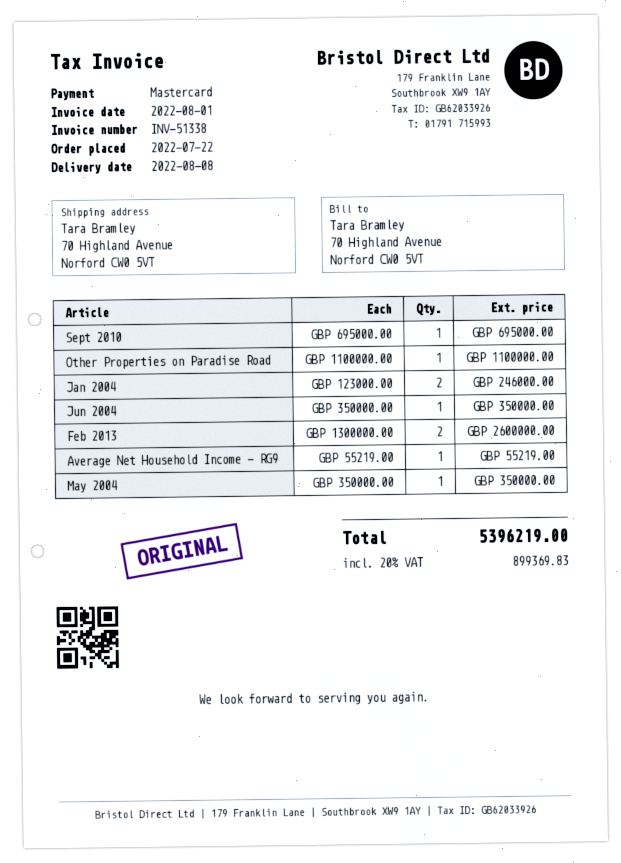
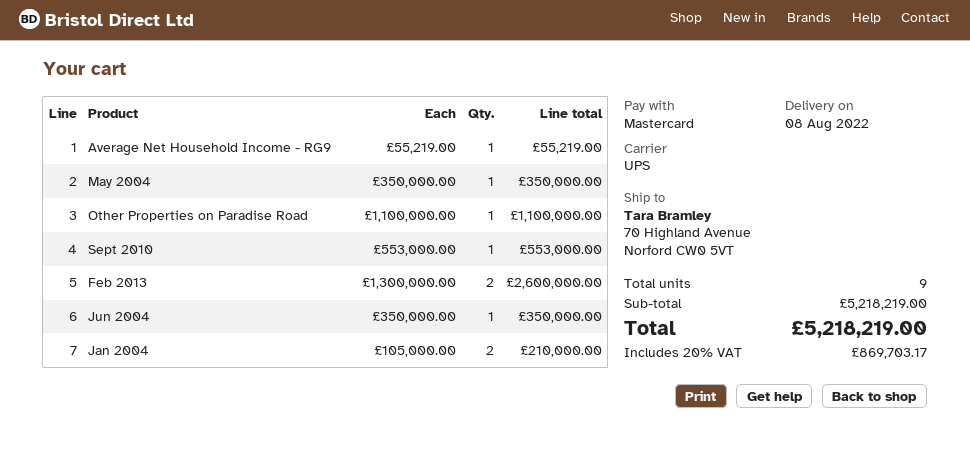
Sept 2010: 1 x 695000.00 = 695000.00 -> 1 x 553000.00 = 553000.00
Jan 2004: 2 x 123000.00 = 246000.00 -> 2 x 105000.00 = 210000.00
tax: 20% = 899369.83 -> 20% = 869703.17
total: 5396219.00 -> 5218219.00

